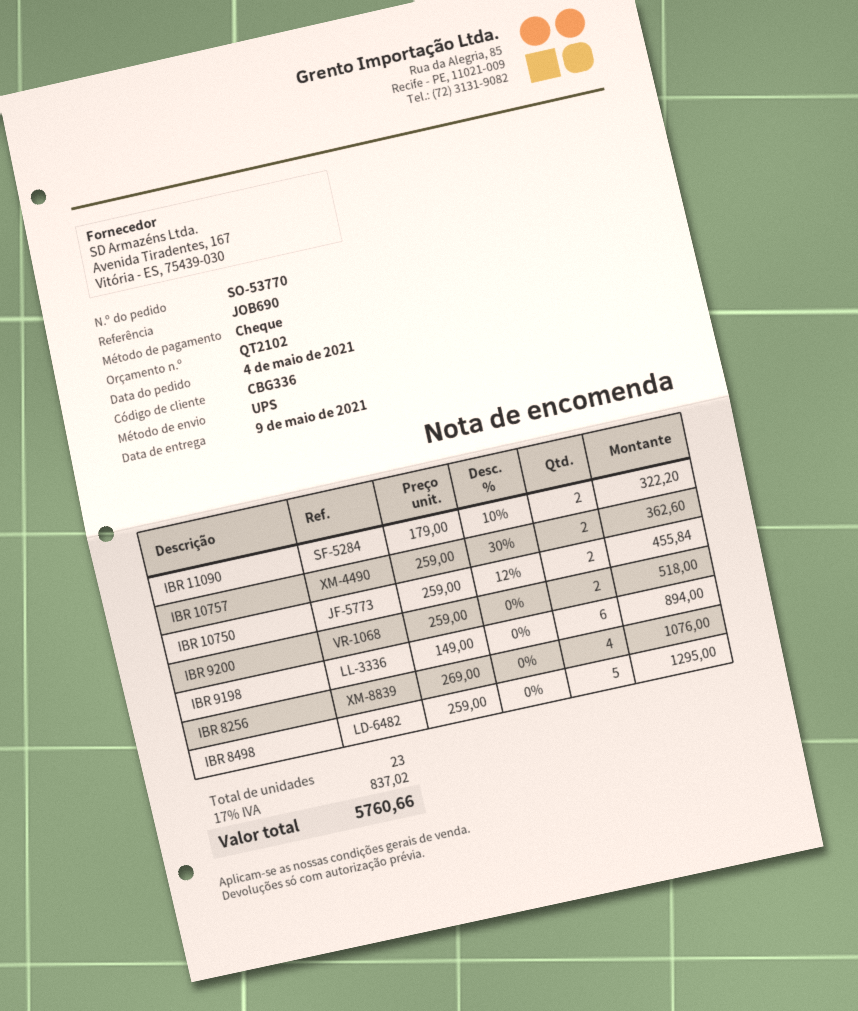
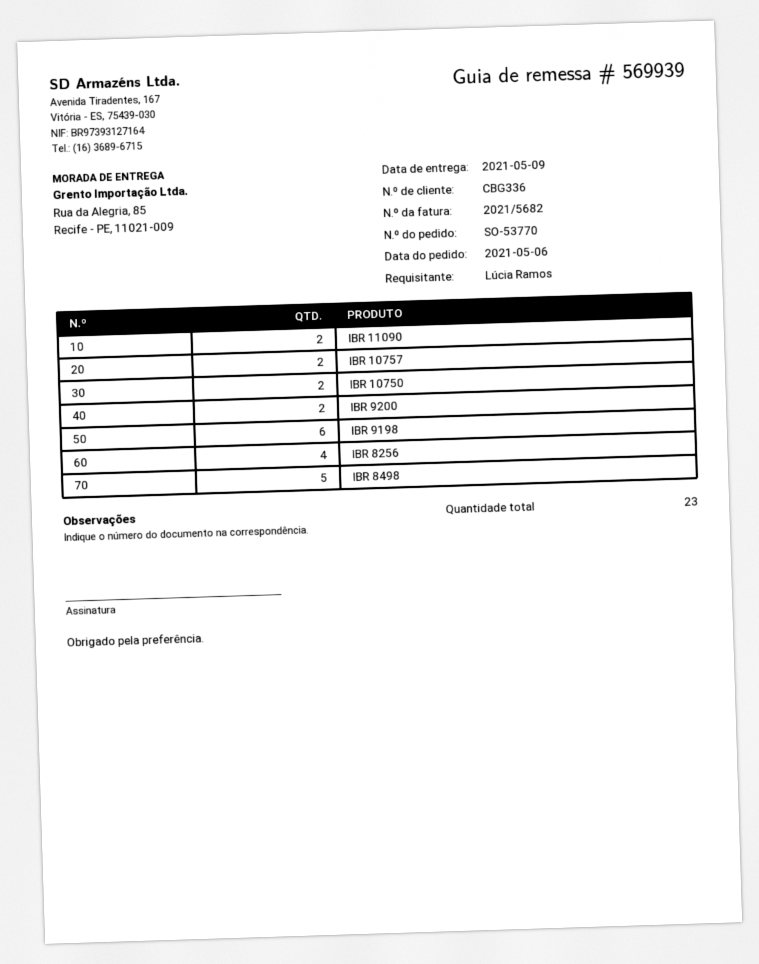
order date: 2021-05-04 -> 2021-05-06

